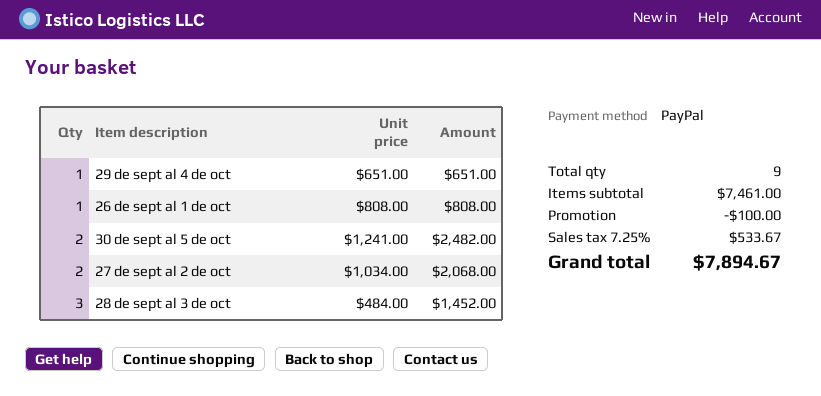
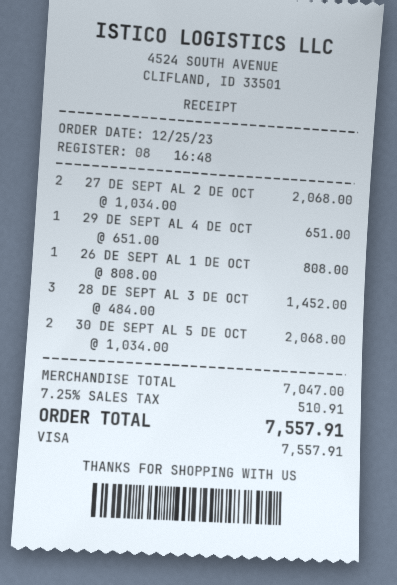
payment method: PayPal -> Visa
30 de sept al 5 de oct: 2 x 1241.00 = 2482.00 -> 2 x 1034.00 = 2068.00
subtotal: 7461.00 -> 7047.00
discount: 100.00 -> none
tax: 7.25% = 533.67 -> 7.25% = 510.91
total: 7894.67 -> 7557.91

